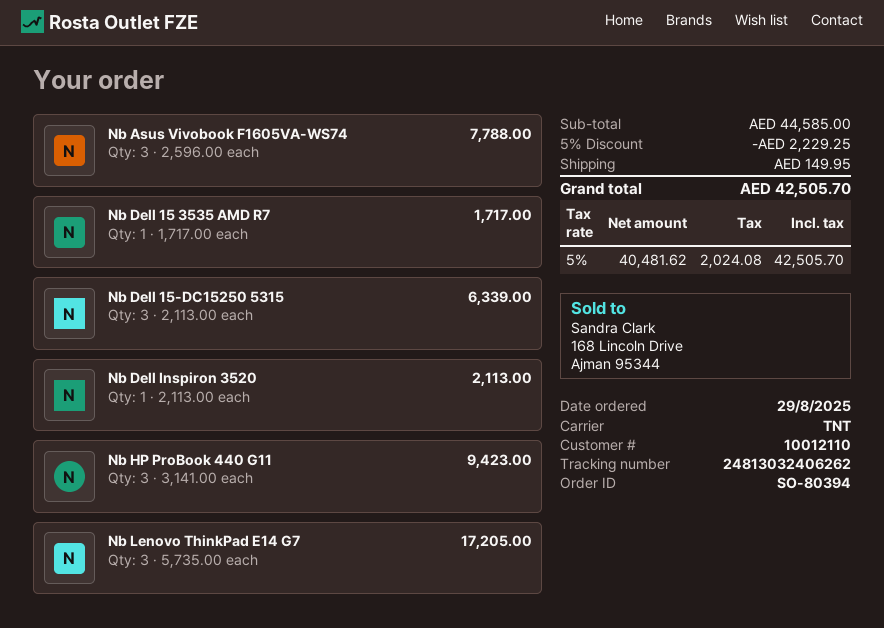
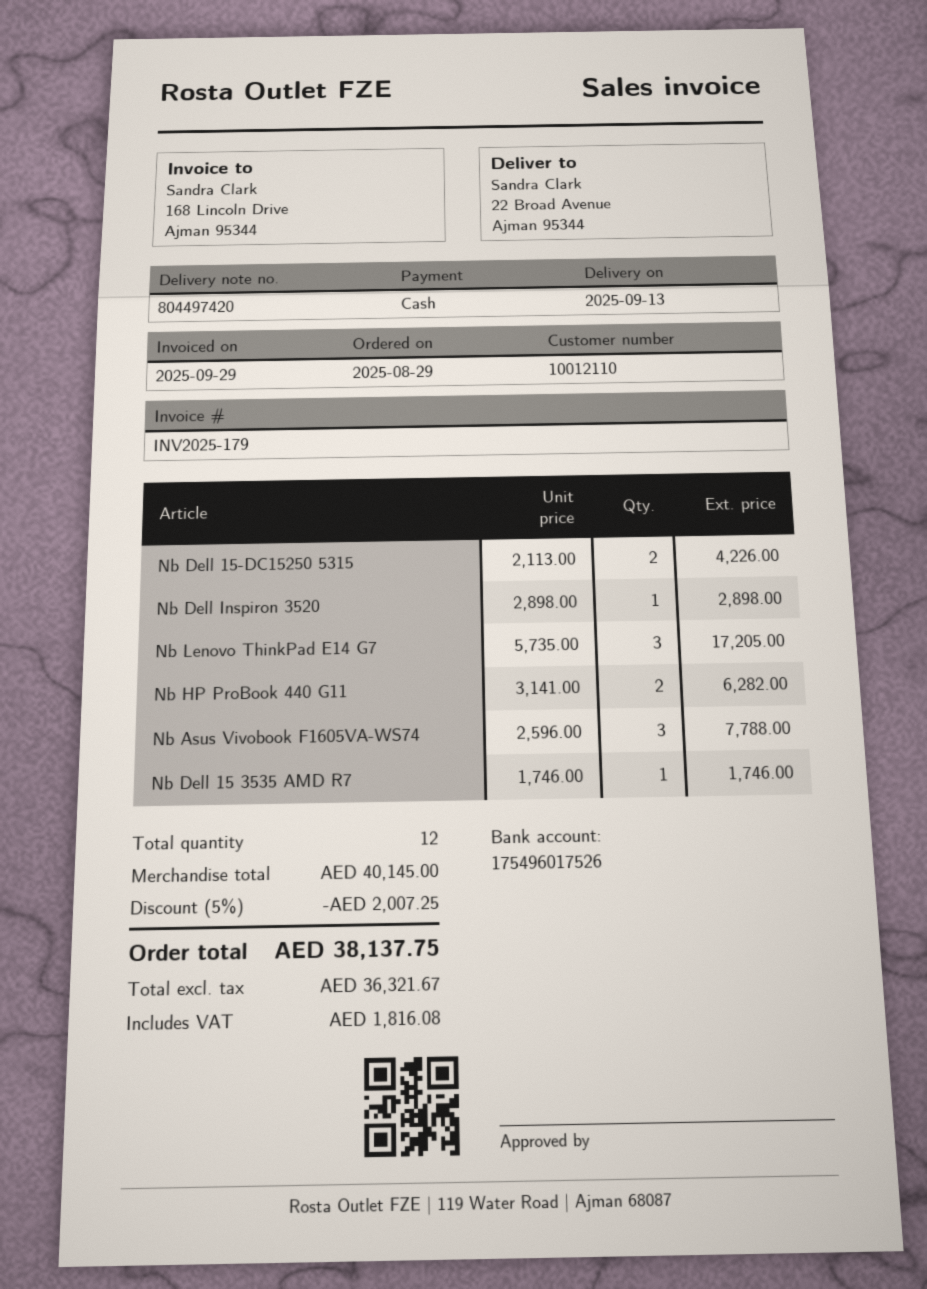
Nb Dell 15 3535 AMD R7: 1 x 1717.00 = 1717.00 -> 1 x 1746.00 = 1746.00
Nb Dell 15-DC15250 5315: 3 x 2113.00 = 6339.00 -> 2 x 2113.00 = 4226.00
Nb Dell Inspiron 3520: 1 x 2113.00 = 2113.00 -> 1 x 2898.00 = 2898.00
Nb HP ProBook 440 G11: 3 x 3141.00 = 9423.00 -> 2 x 3141.00 = 6282.00
subtotal: 44585.00 -> 40145.00
discount: 5% = 2229.25 -> 5% = 2007.25
shipping: 149.95 -> none
net: 40481.62 -> 36321.67
tax: 2024.08 -> 1816.08
total: 42505.70 -> 38137.75

